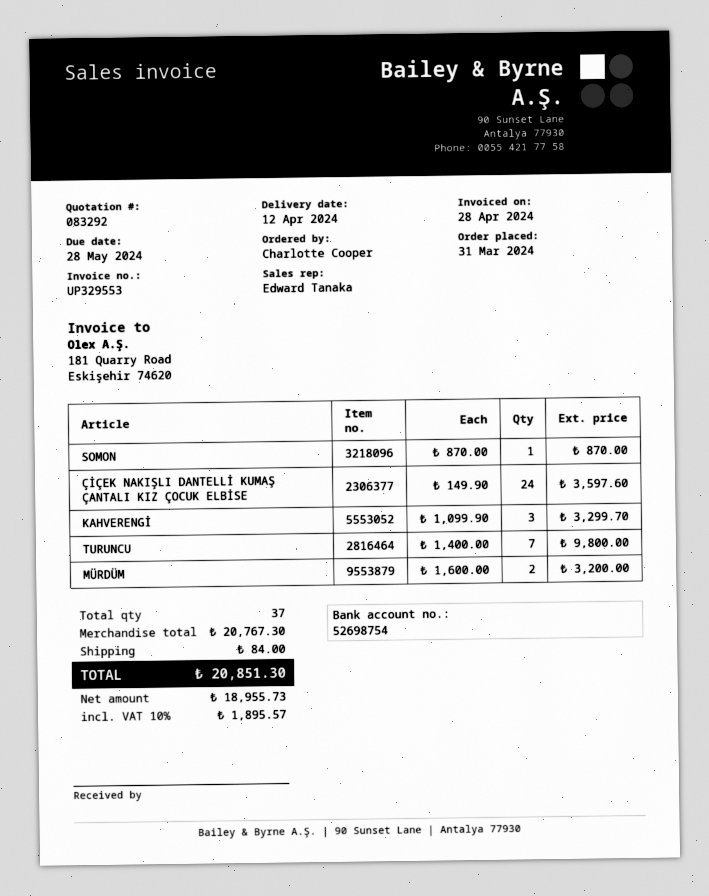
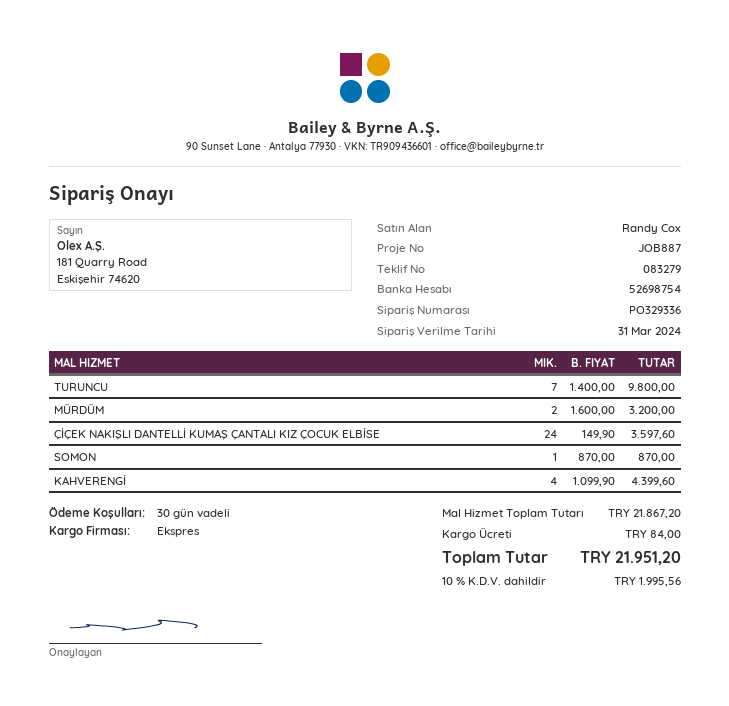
quote number: 083292 -> 083279
ordered by: Charlotte Cooper -> Randy Cox
KAHVERENGİ: 3 x 1099.90 = 3299.70 -> 4 x 1099.90 = 4399.60
subtotal: 20767.30 -> 21867.20
tax: 10% = 1895.57 -> 10% = 1995.56
total: 20851.30 -> 21951.20

